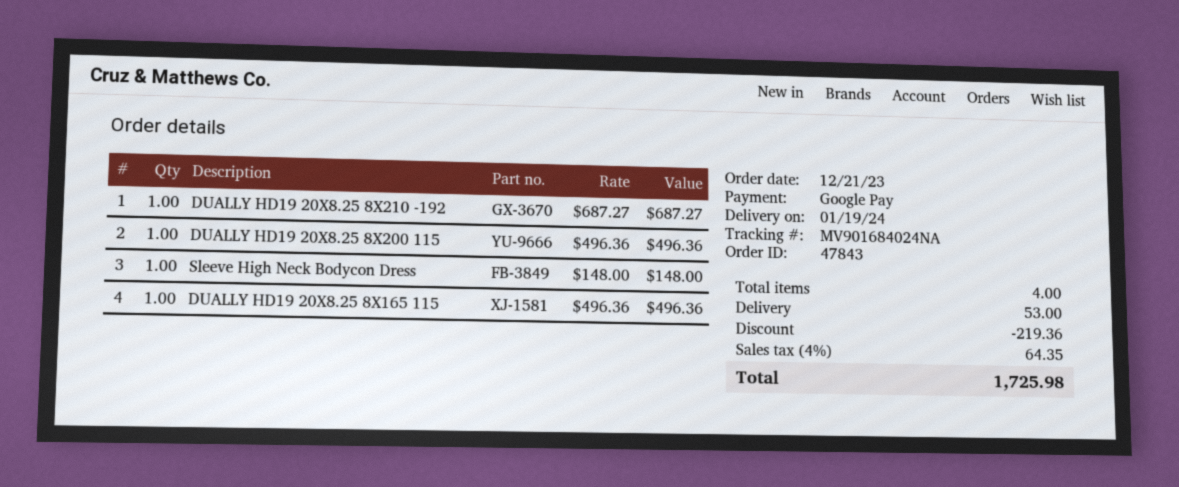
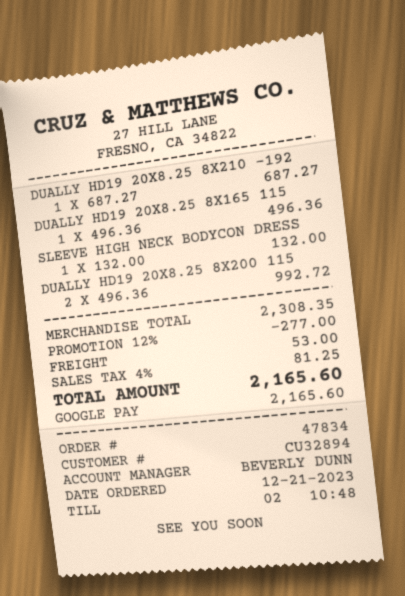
order number: 47843 -> 47834
DUALLY HD19 20X8.25 8X200 115: 1 x 496.36 = 496.36 -> 2 x 496.36 = 992.72
Sleeve High Neck Bodycon Dress: 1 x 148.00 = 148.00 -> 1 x 132.00 = 132.00
discount: 219.36 -> 277.00
tax: 4% = 64.35 -> 4% = 81.25
total: 1725.98 -> 2165.60

